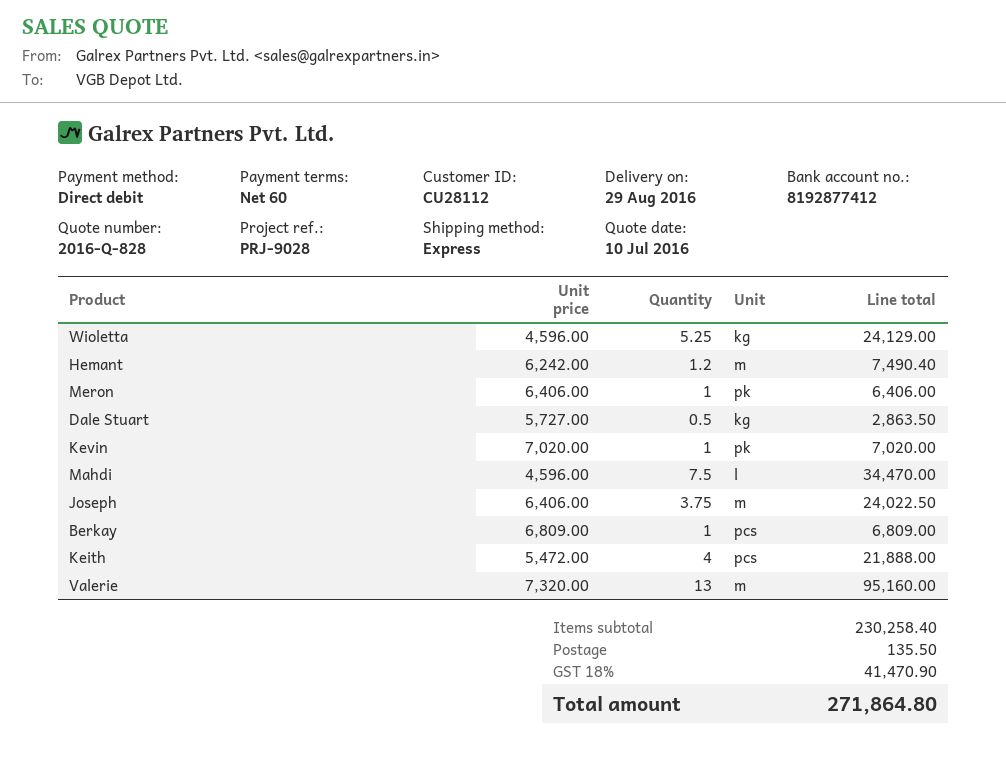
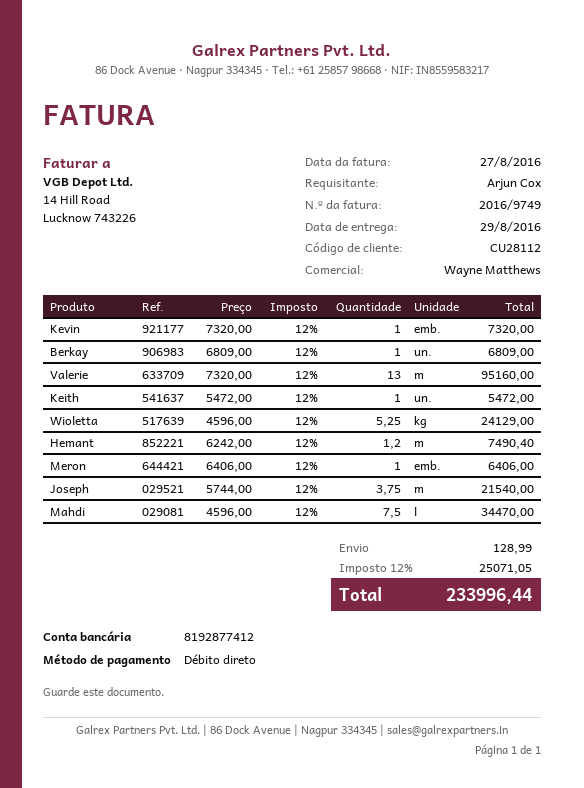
Dale Stuart: 0.5 x 5727.00 = 2863.50 -> none
Kevin: 1 x 7020.00 = 7020.00 -> 1 x 7320.00 = 7320.00
Joseph: 3.75 x 6406.00 = 24022.50 -> 3.75 x 5744.00 = 21540.00
Keith: 4 x 5472.00 = 21888.00 -> 1 x 5472.00 = 5472.00
shipping: 135.50 -> 128.99
tax: 18% = 41470.90 -> 12% = 25071.05
total: 271864.80 -> 233996.44

